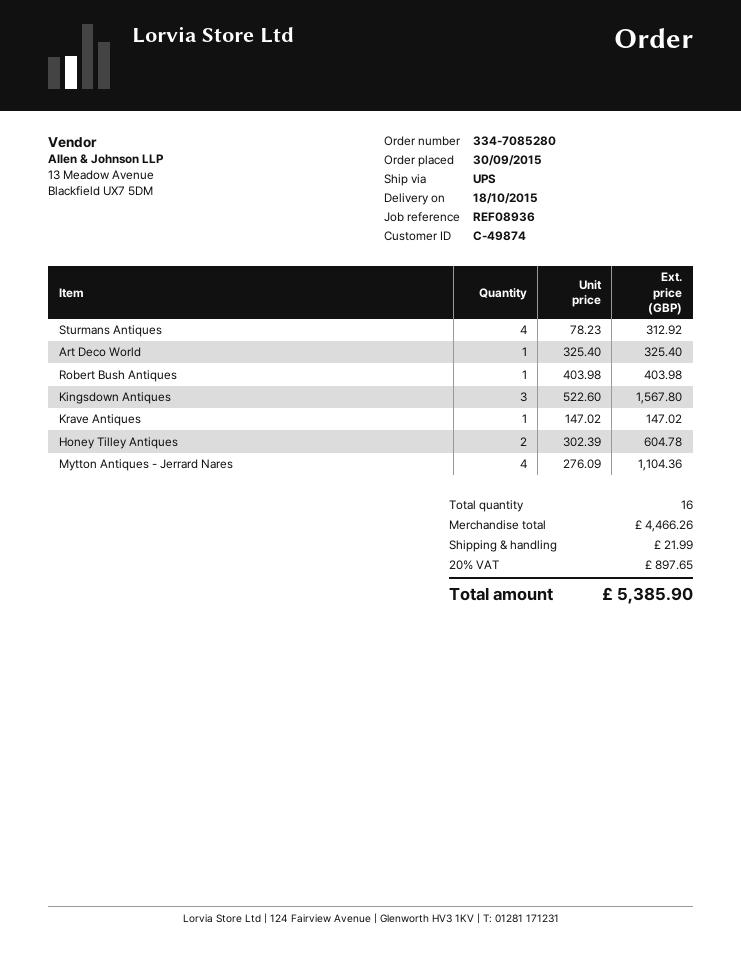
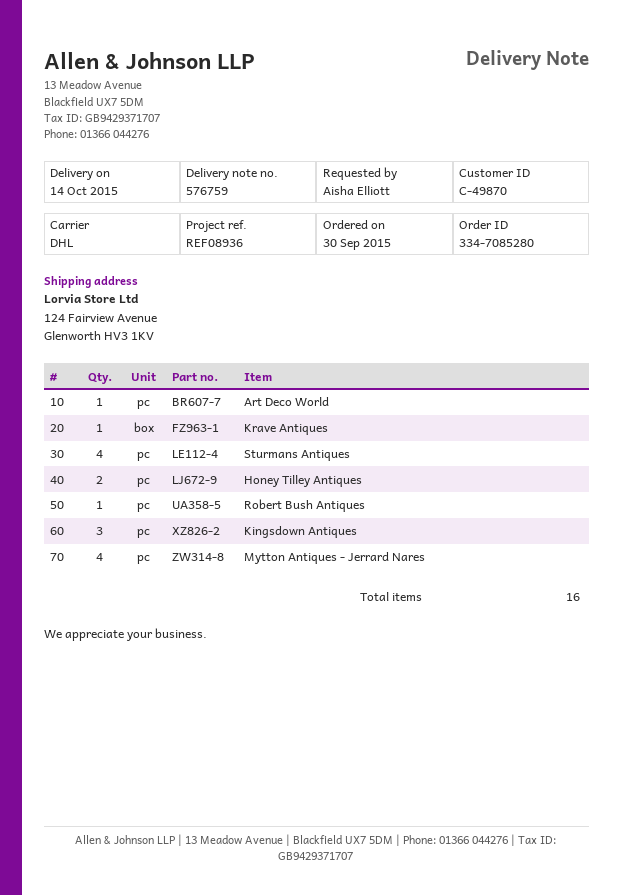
delivery date: 2015-10-18 -> 2015-10-14
customer number: C-49874 -> C-49870
shipping method: UPS -> DHL

